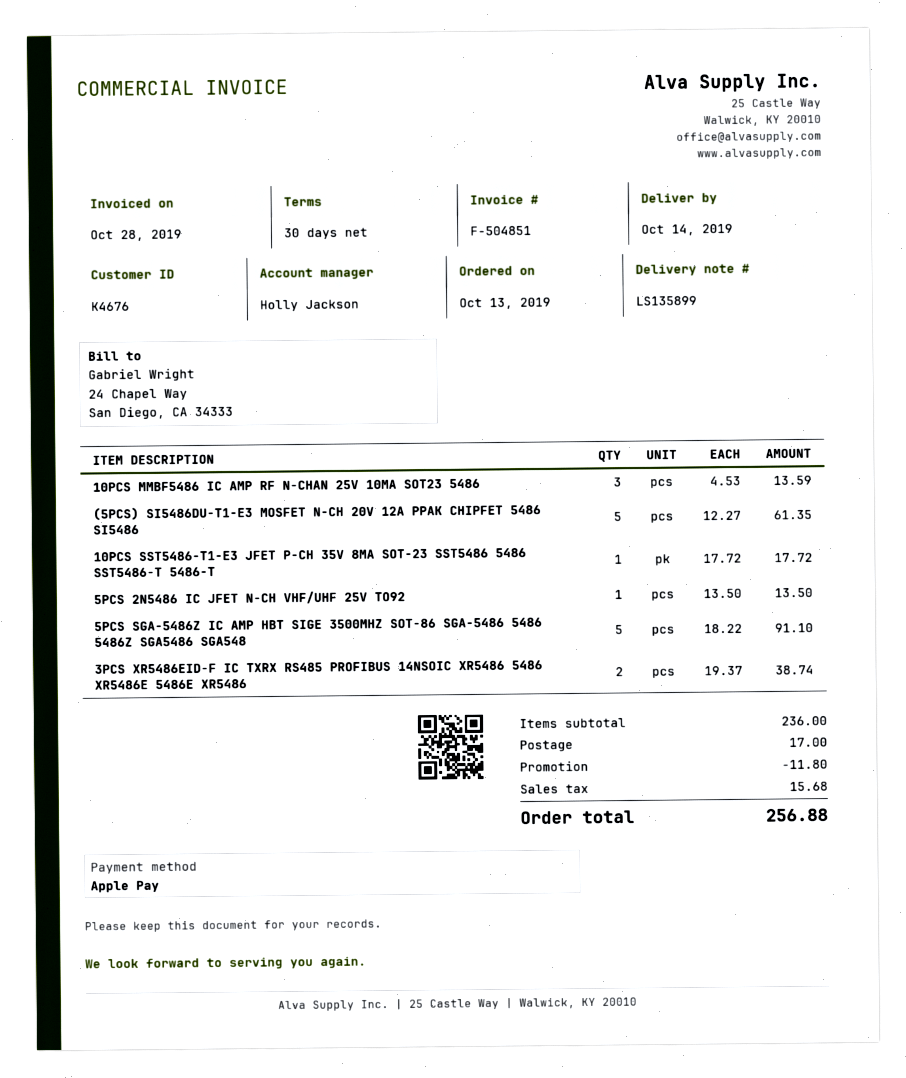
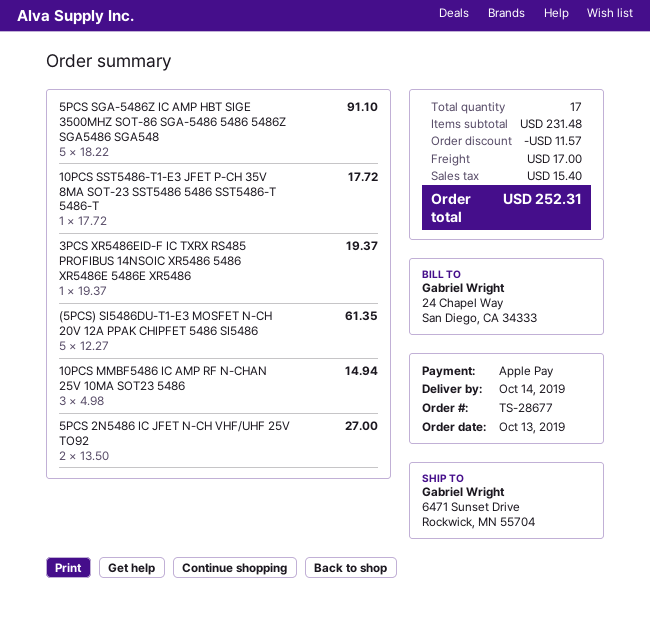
10PCS MMBF5486 IC AMP RF N-CHAN 25V 10MA SOT23 5486: 3 x 4.53 = 13.59 -> 3 x 4.98 = 14.94
5PCS 2N5486 IC JFET N-CH VHF/UHF 25V TO92: 1 x 13.50 = 13.50 -> 2 x 13.50 = 27.00
3PCS XR5486EID-F IC TXRX RS485 PROFIBUS 14NSOIC XR5486 5486 XR5486E 5486E XR5486: 2 x 19.37 = 38.74 -> 1 x 19.37 = 19.37
subtotal: 236.00 -> 231.48
discount: 11.80 -> 11.57
tax: 15.68 -> 15.40
total: 256.88 -> 252.31

